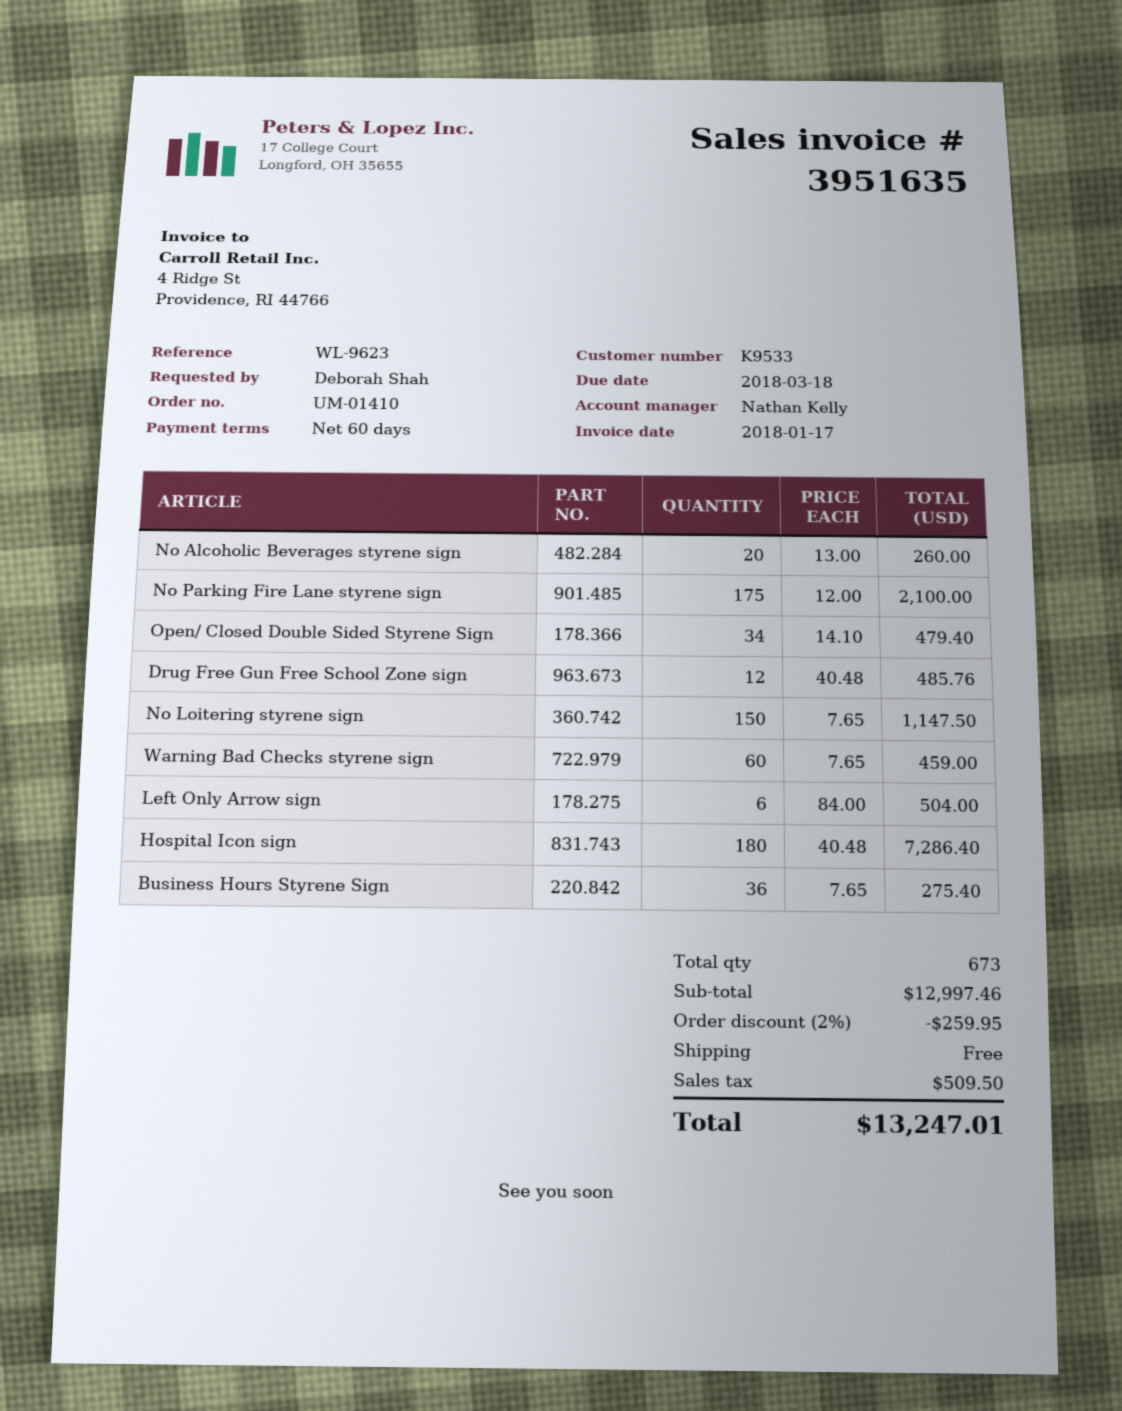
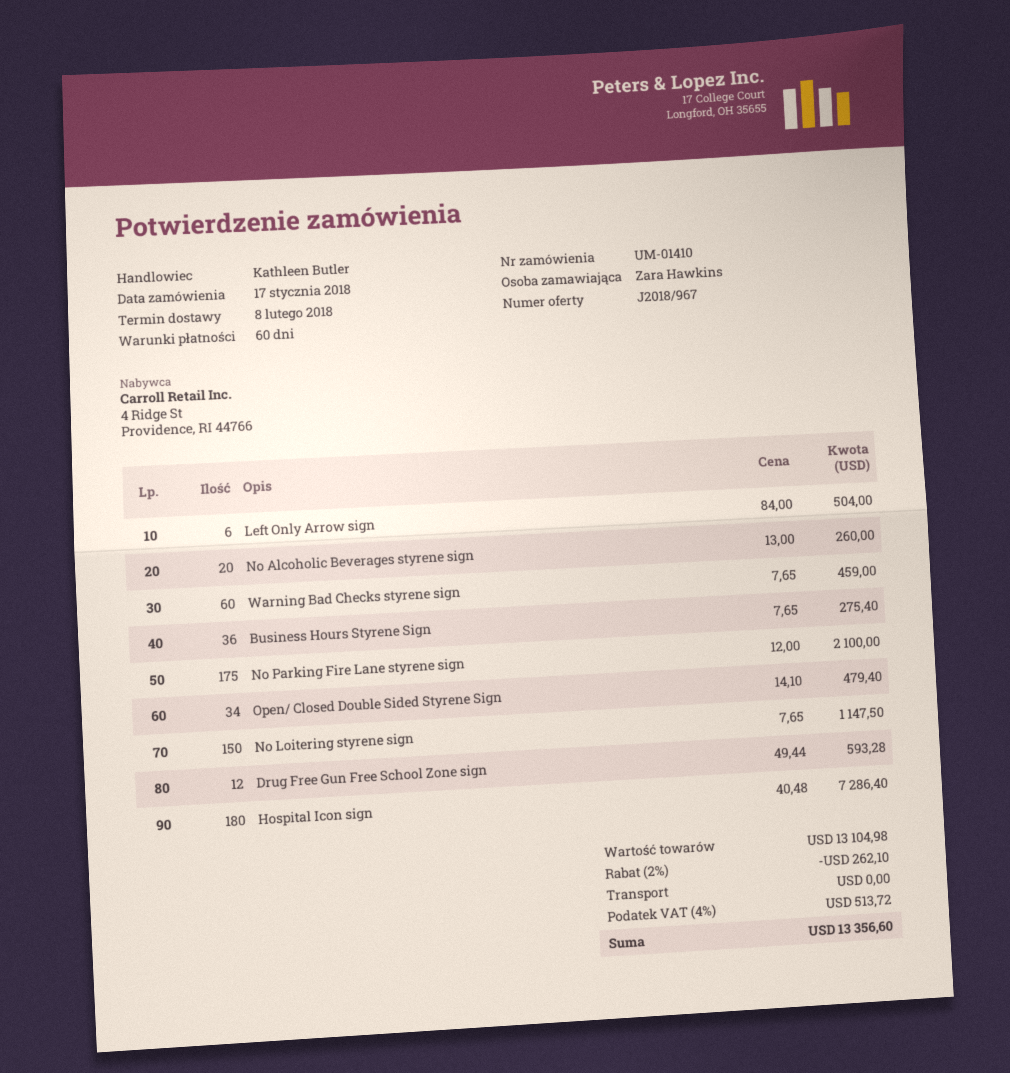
ordered by: Deborah Shah -> Zara Hawkins
sales rep: Nathan Kelly -> Kathleen Butler
Drug Free Gun Free School Zone sign: 12 x 40.48 = 485.76 -> 12 x 49.44 = 593.28
subtotal: 12997.46 -> 13104.98
discount: 2% = 259.95 -> 2% = 262.10
tax: 509.50 -> 513.72
total: 13247.01 -> 13356.60

